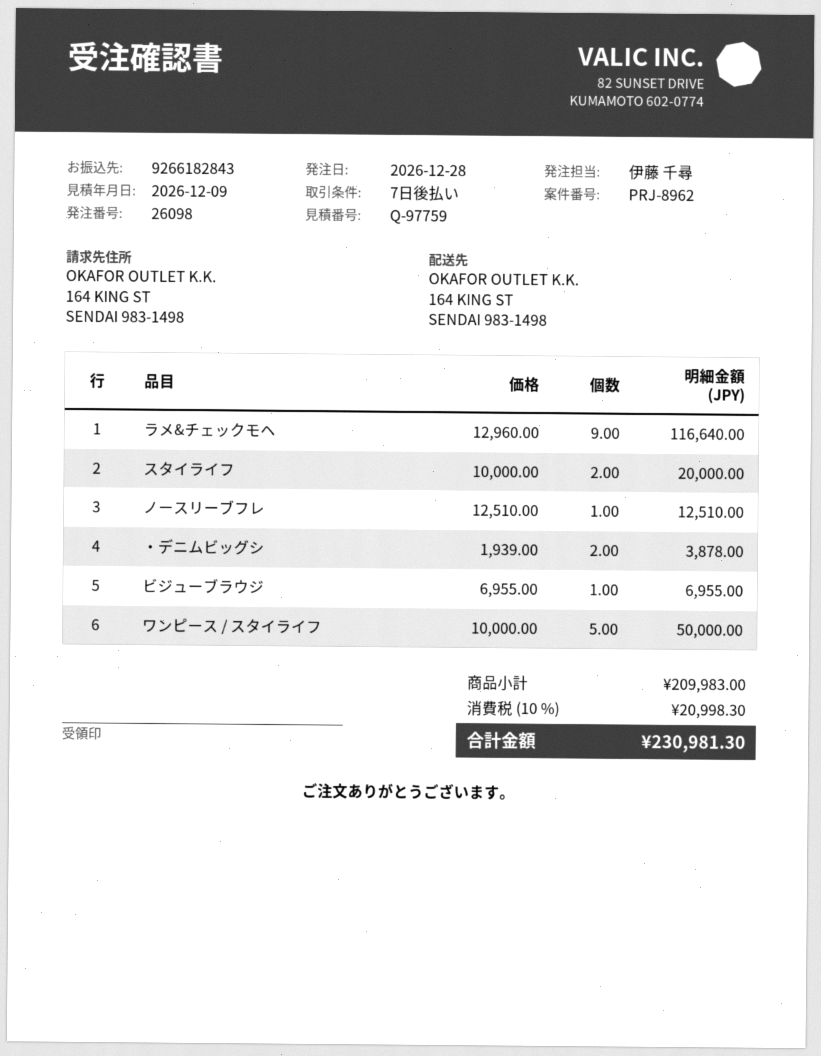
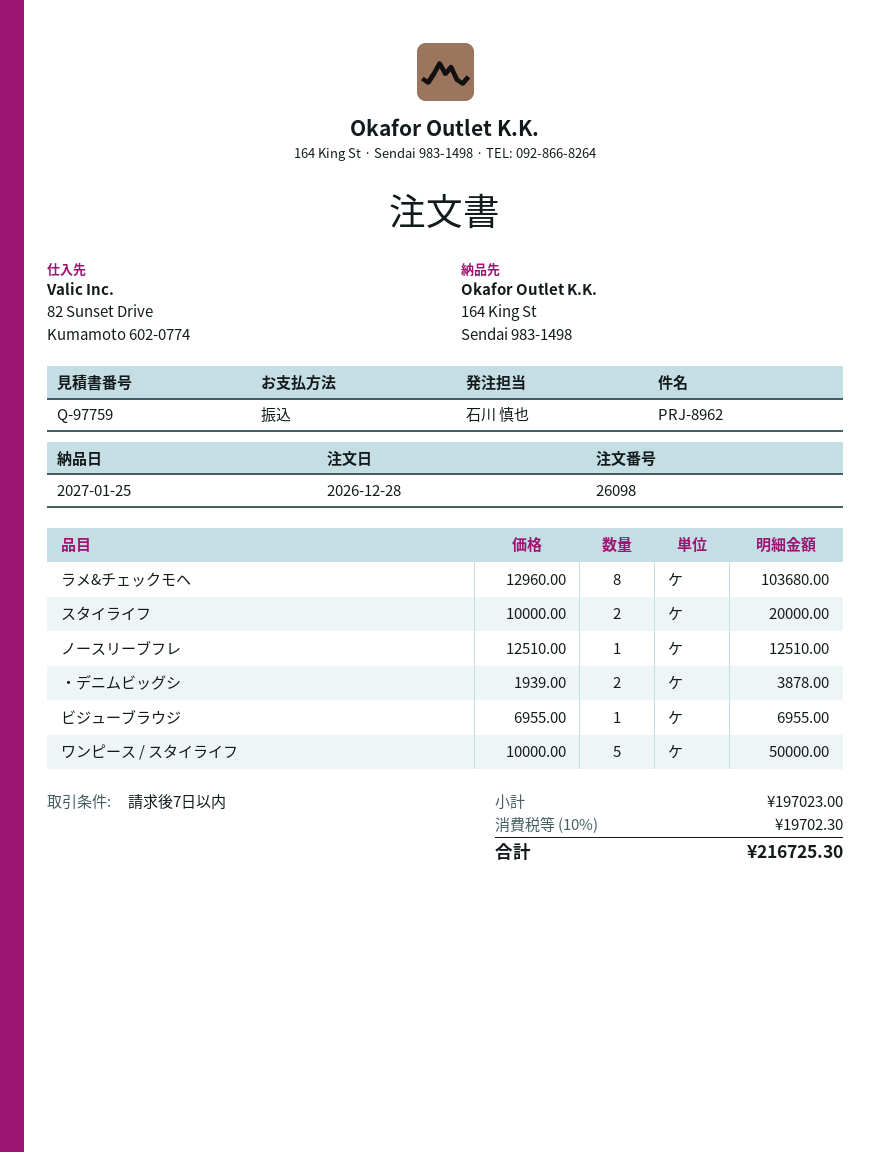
ordered by: 伊藤 千尋 -> 石川 慎也
ラメ&チェックモヘ: 9 x 12960.00 = 116640.00 -> 8 x 12960.00 = 103680.00
subtotal: 209983.00 -> 197023.00
tax: 10% = 20998.30 -> 10% = 19702.30
total: 230981.30 -> 216725.30

